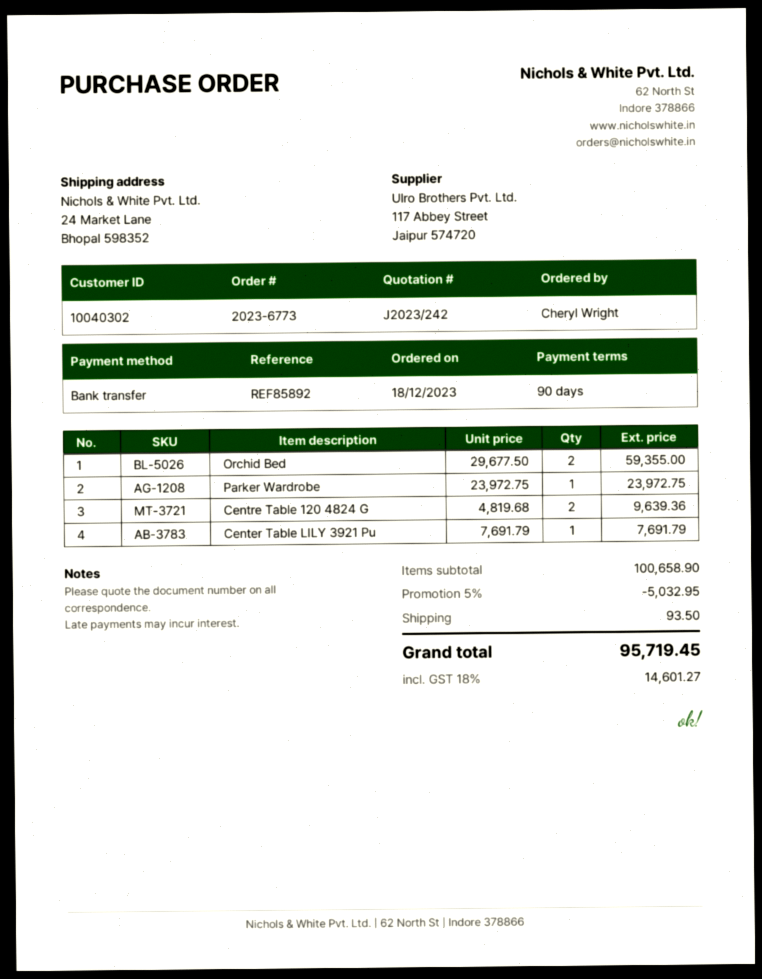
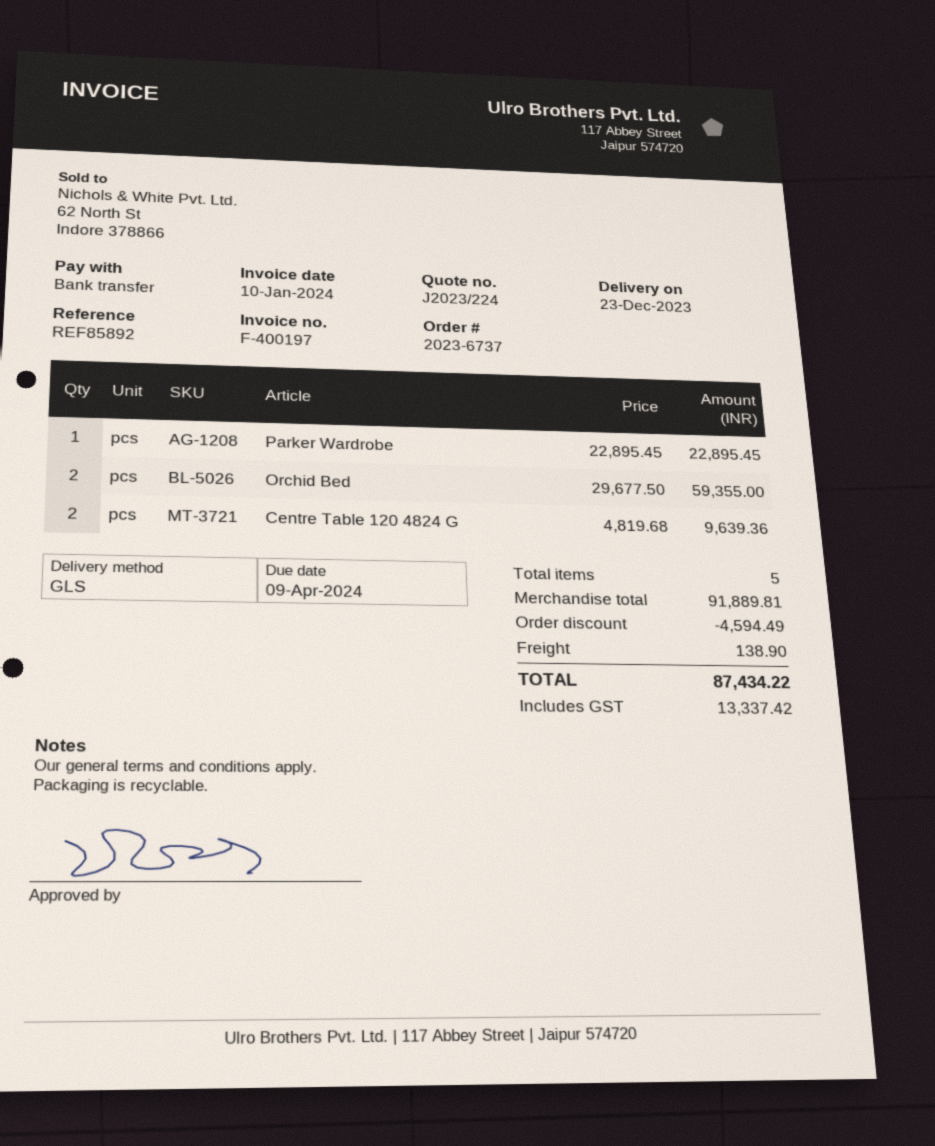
quote number: J2023/242 -> J2023/224
order number: 2023-6773 -> 2023-6737
Parker Wardrobe: 1 x 23972.75 = 23972.75 -> 1 x 22895.45 = 22895.45
Center Table LILY 3921 Pu: 1 x 7691.79 = 7691.79 -> none
subtotal: 100658.90 -> 91889.81
discount: 5032.95 -> 4594.49
shipping: 93.50 -> 138.90
tax: 14601.27 -> 13337.42
total: 95719.45 -> 87434.22

